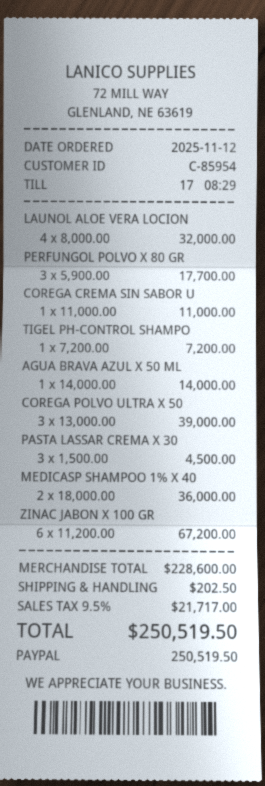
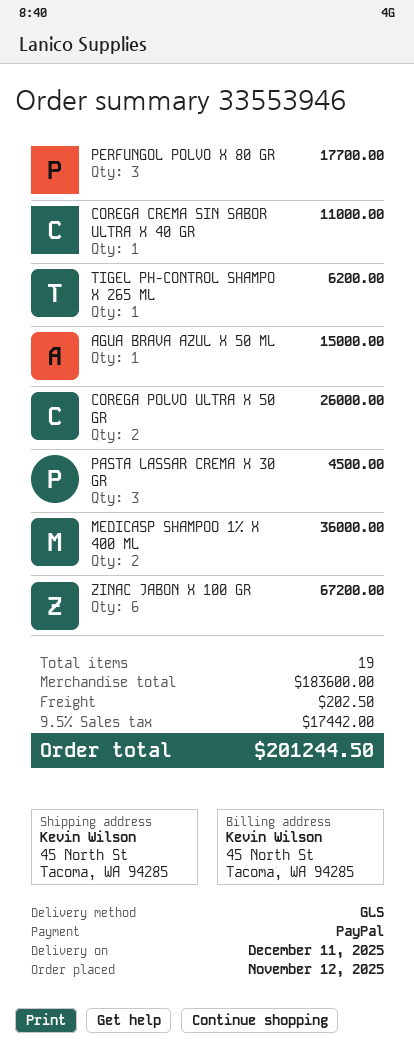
LAUNOL ALOE VERA LOCION: 4 for 32000.00 -> none
TIGEL PH-CONTROL SHAMPO: 1 for 7200.00 -> 1 for 6200.00
AGUA BRAVA AZUL X 50 ML: 1 for 14000.00 -> 1 for 15000.00
COREGA POLVO ULTRA X 50: 3 for 39000.00 -> 2 for 26000.00
subtotal: 228600.00 -> 183600.00
tax: 9.5% = 21717.00 -> 9.5% = 17442.00
total: 250519.50 -> 201244.50

